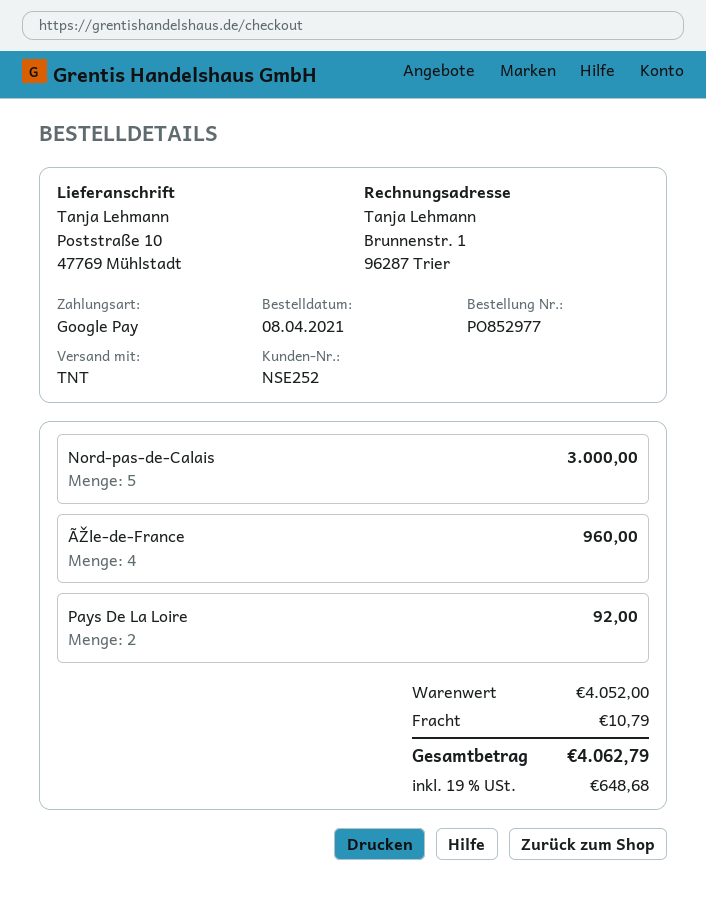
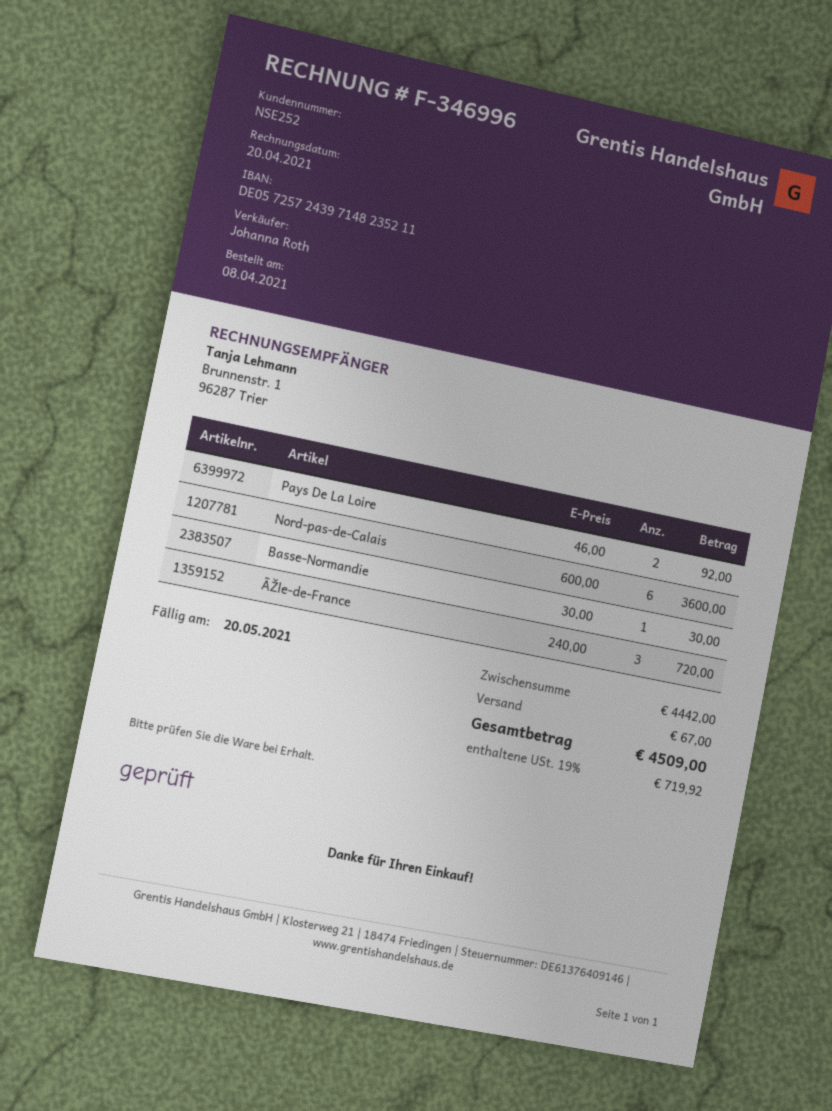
Nord-pas-de-Calais: 5 for 3000.00 -> 6 for 3600.00
ÃŽle-de-France: 4 for 960.00 -> 3 for 720.00
Basse-Normandie: none -> 1 for 30.00
subtotal: 4052.00 -> 4442.00
shipping: 10.79 -> 67.00
tax: 19% = 648.68 -> 19% = 719.92
total: 4062.79 -> 4509.00

